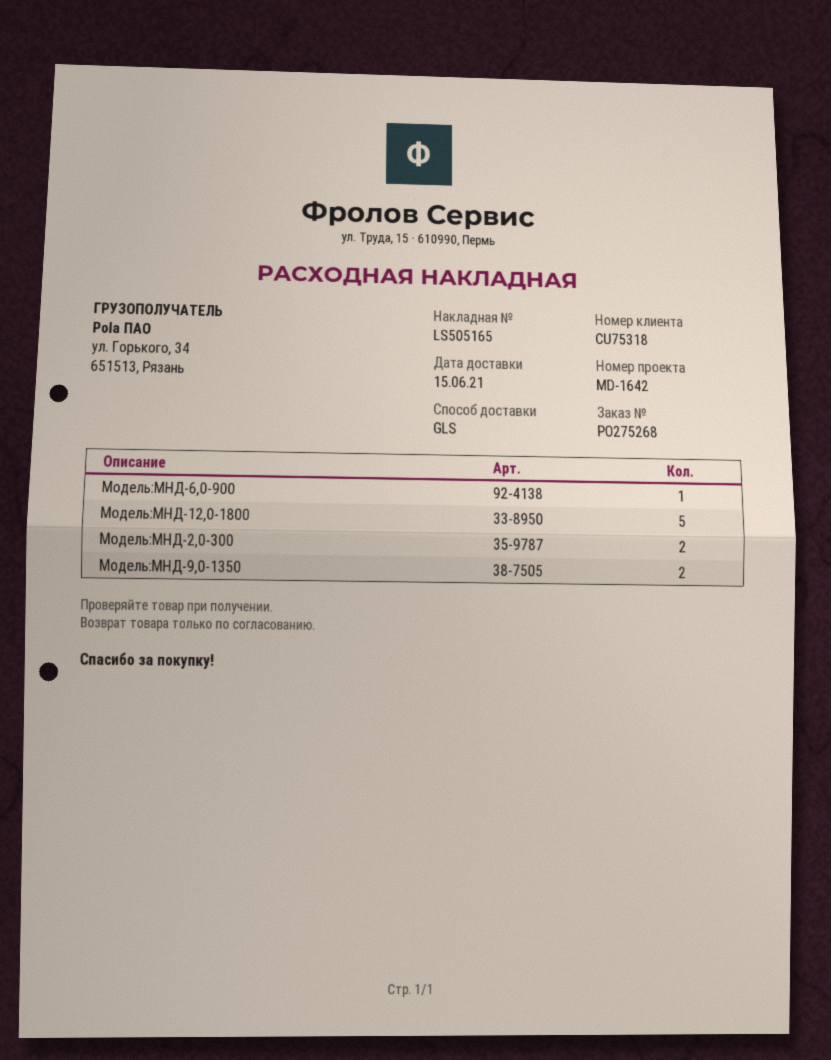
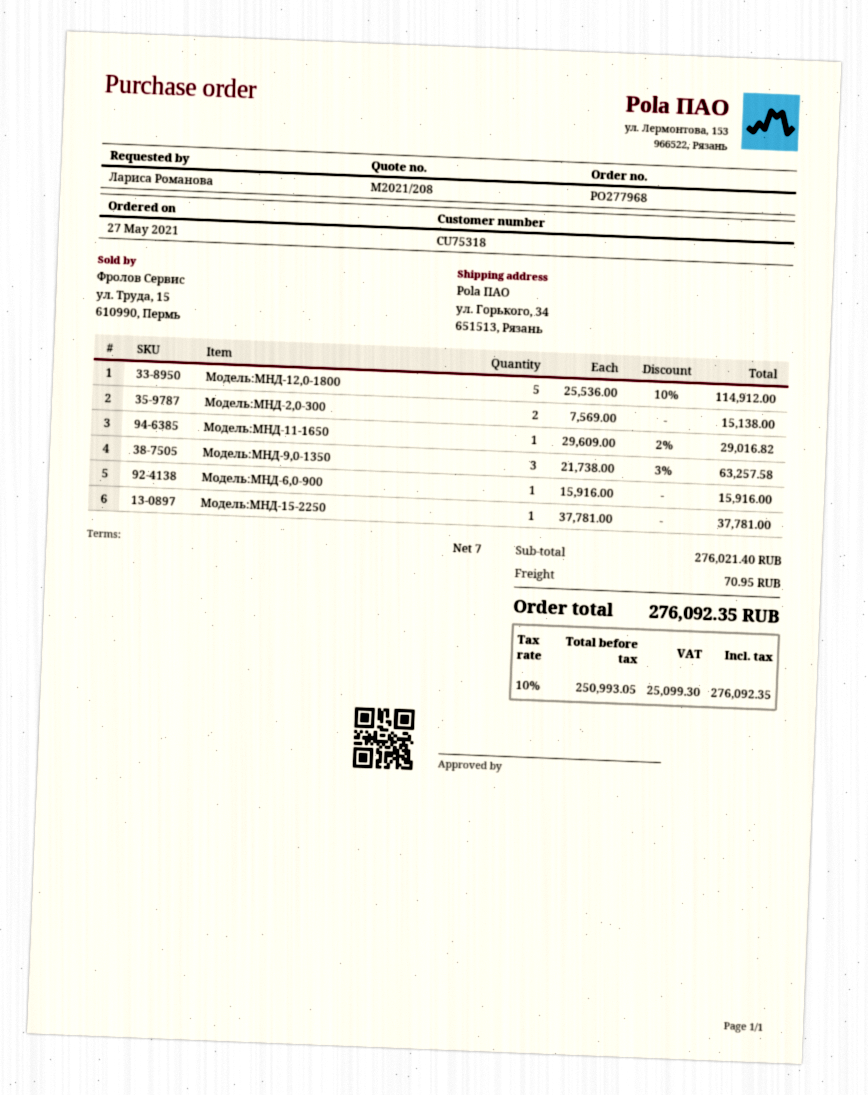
order number: PO275268 -> PO277968
Модель:МНД-9,0-1350: 2 -> 3
Модель:МНД-11-1650: none -> 1
Модель:МНД-15-2250: none -> 1

